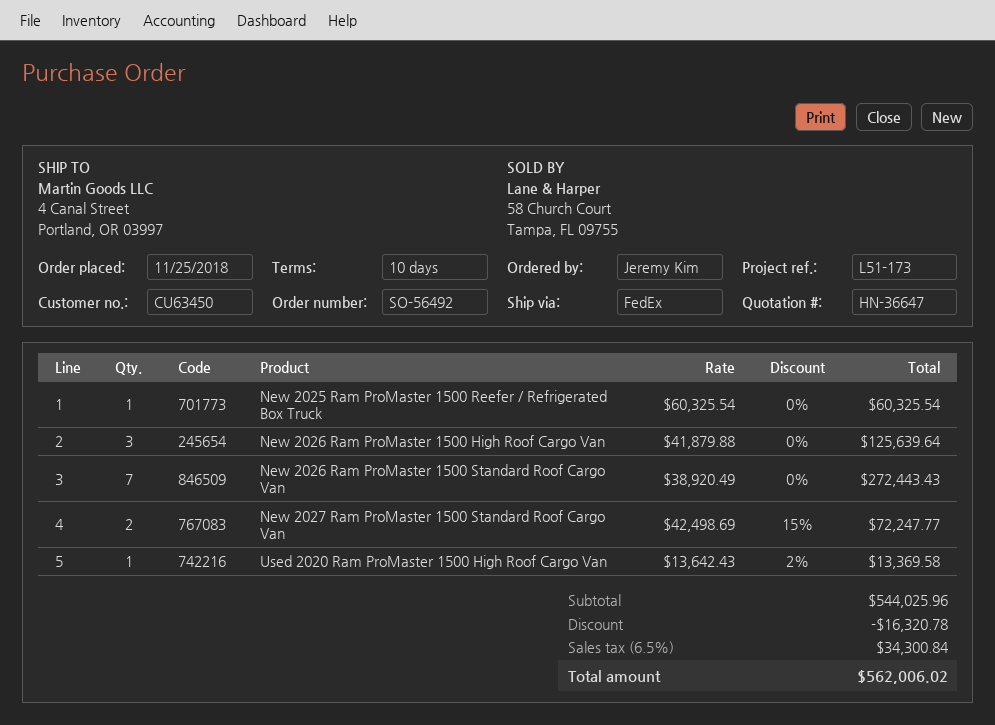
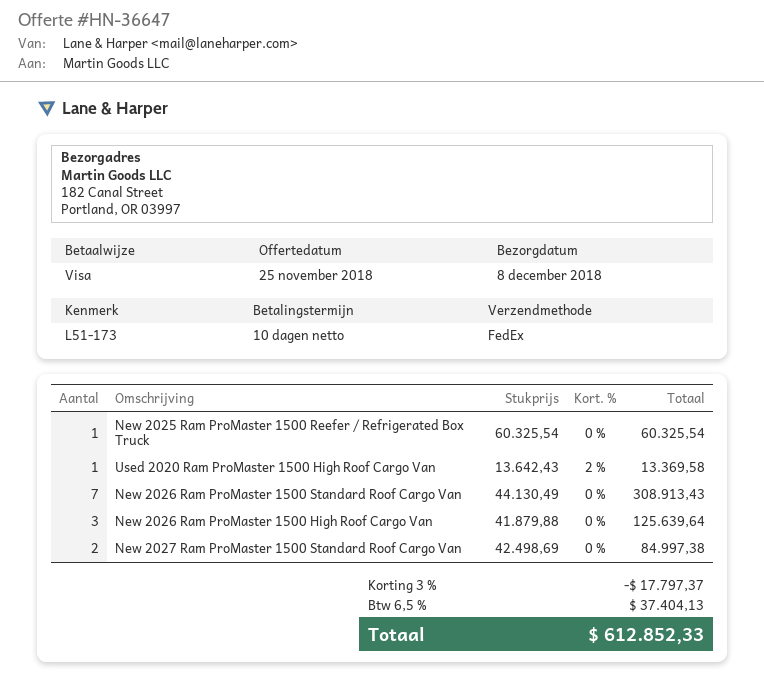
ship to: 4 Canal Street, Portland, OR 03997 -> 182 Canal Street, Portland, OR 03997
New 2026 Ram ProMaster 1500 Standard Roof Cargo Van: 7 x 38920.49 = 272443.43 -> 7 x 44130.49 = 308913.43
New 2027 Ram ProMaster 1500 Standard Roof Cargo Van: 2 x 42498.69 - 15% = 72247.77 -> 2 x 42498.69 = 84997.38
discount: 16320.78 -> 17797.37
tax: 6.5% = 34300.84 -> 6.5% = 37404.13
total: 562006.02 -> 612852.33

